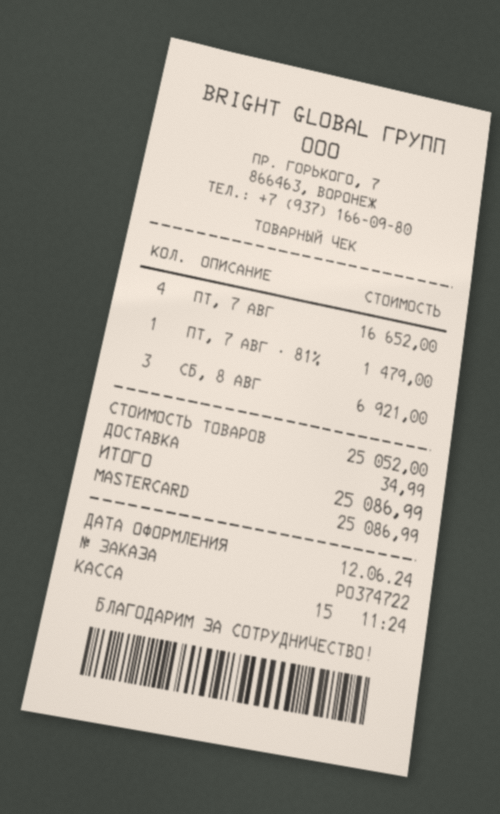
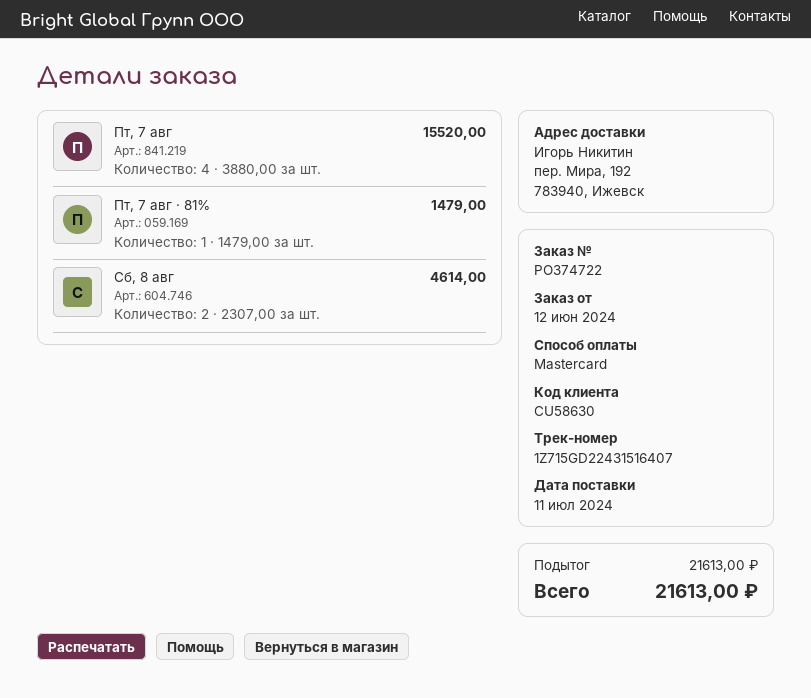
ПТ, 7 АВГ: 4 for 16652.00 -> 4 for 15520.00
СБ, 8 АВГ: 3 for 6921.00 -> 2 for 4614.00
subtotal: 25052.00 -> 21613.00
shipping: 34.99 -> none
total: 25086.99 -> 21613.00

